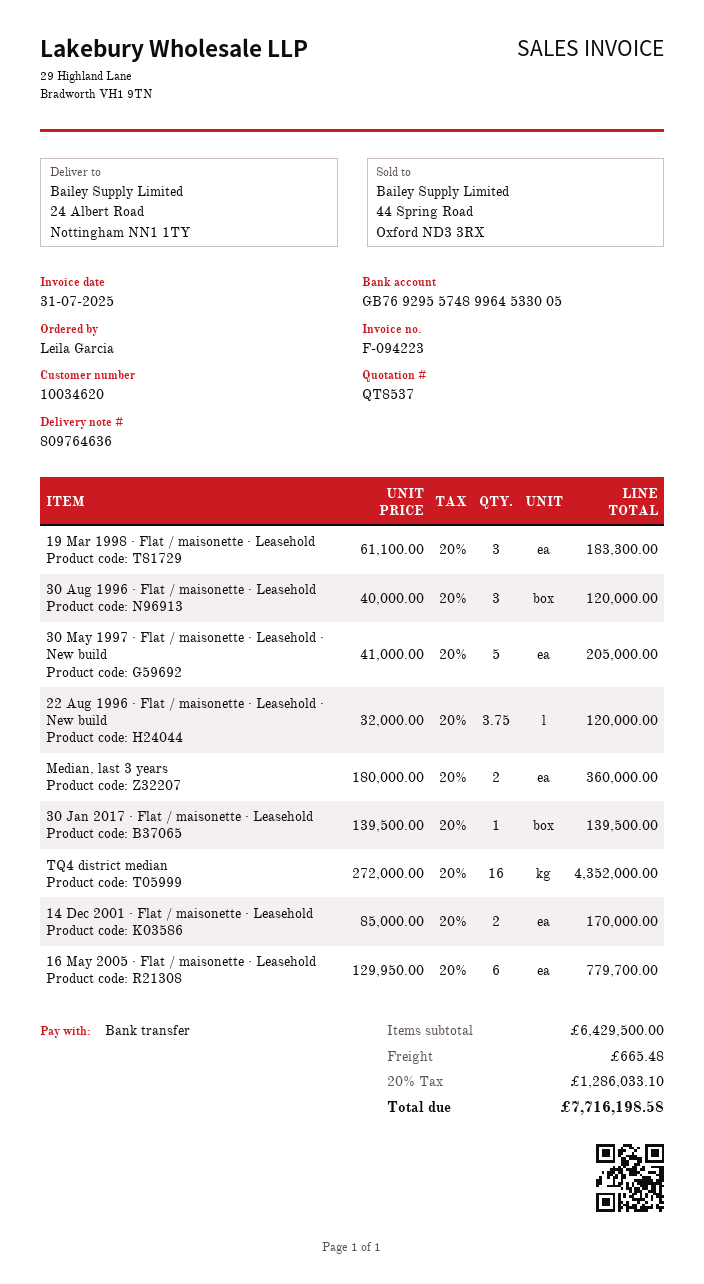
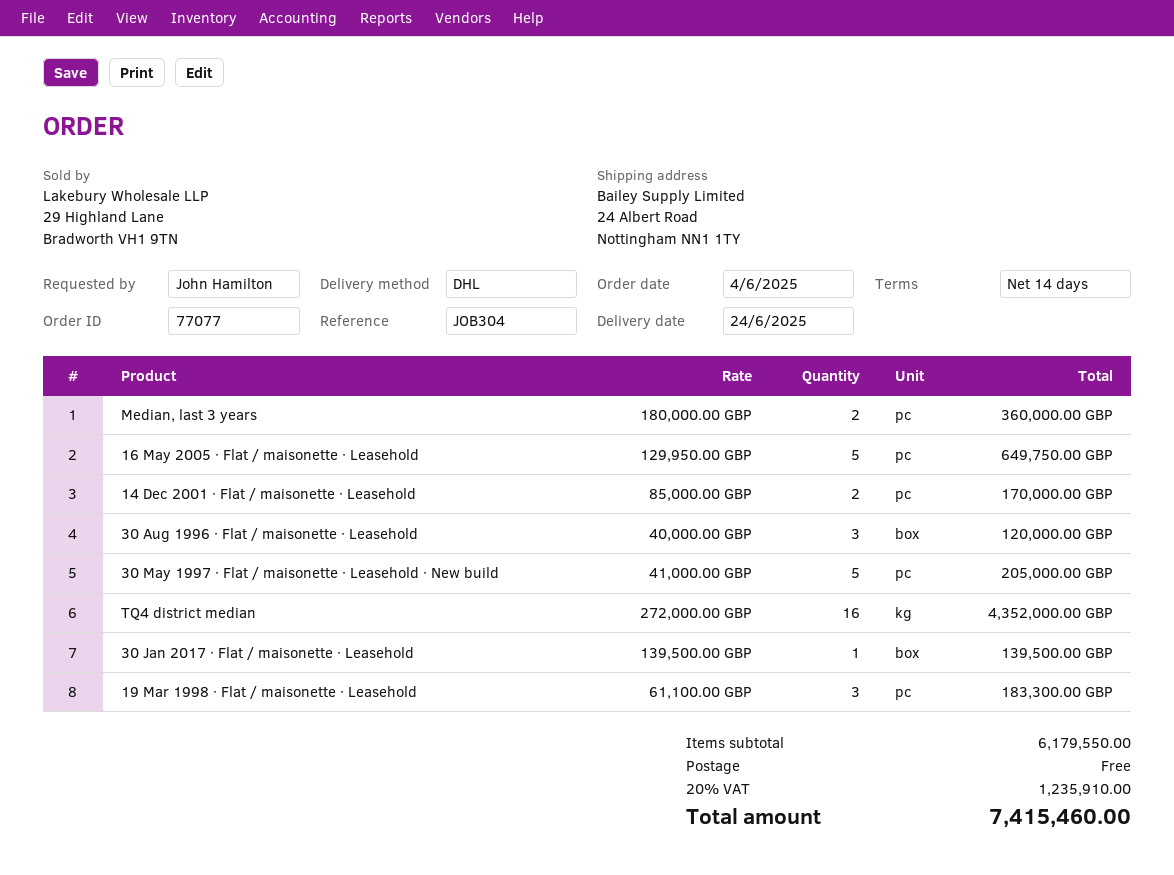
ordered by: Leila Garcia -> John Hamilton
22 Aug 1996 · Flat / maisonette · Leasehold · New build: 3.75 x 32000.00 = 120000.00 -> none
16 May 2005 · Flat / maisonette · Leasehold: 6 x 129950.00 = 779700.00 -> 5 x 129950.00 = 649750.00
subtotal: 6429500.00 -> 6179550.00
shipping: 665.48 -> 0.00
tax: 20% = 1286033.10 -> 20% = 1235910.00
total: 7716198.58 -> 7415460.00

